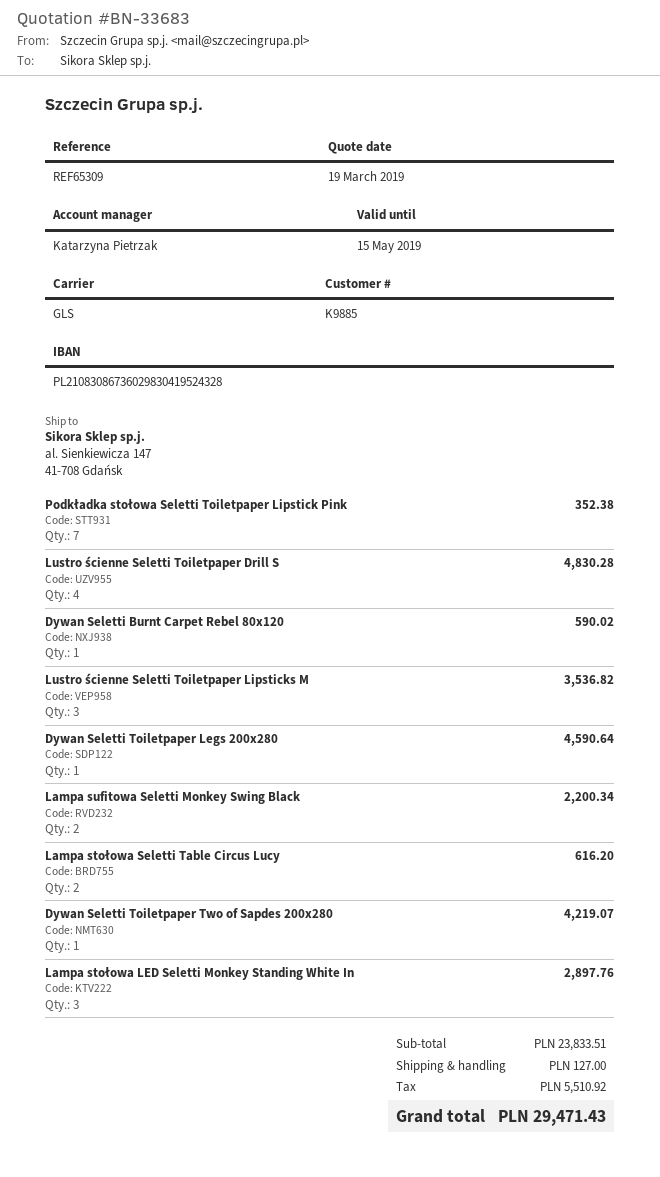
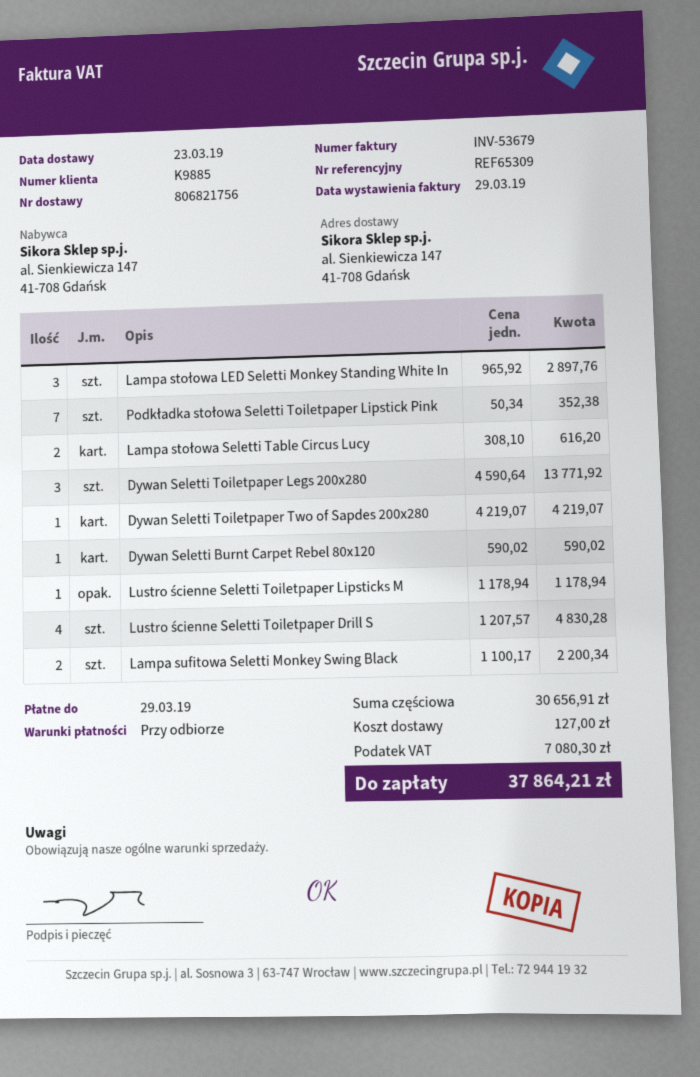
Lustro ścienne Seletti Toiletpaper Lipsticks M: 3 for 3536.82 -> 1 for 1178.94
Dywan Seletti Toiletpaper Legs 200x280: 1 for 4590.64 -> 3 for 13771.92
subtotal: 23833.51 -> 30656.91
tax: 5510.92 -> 7080.30
total: 29471.43 -> 37864.21

